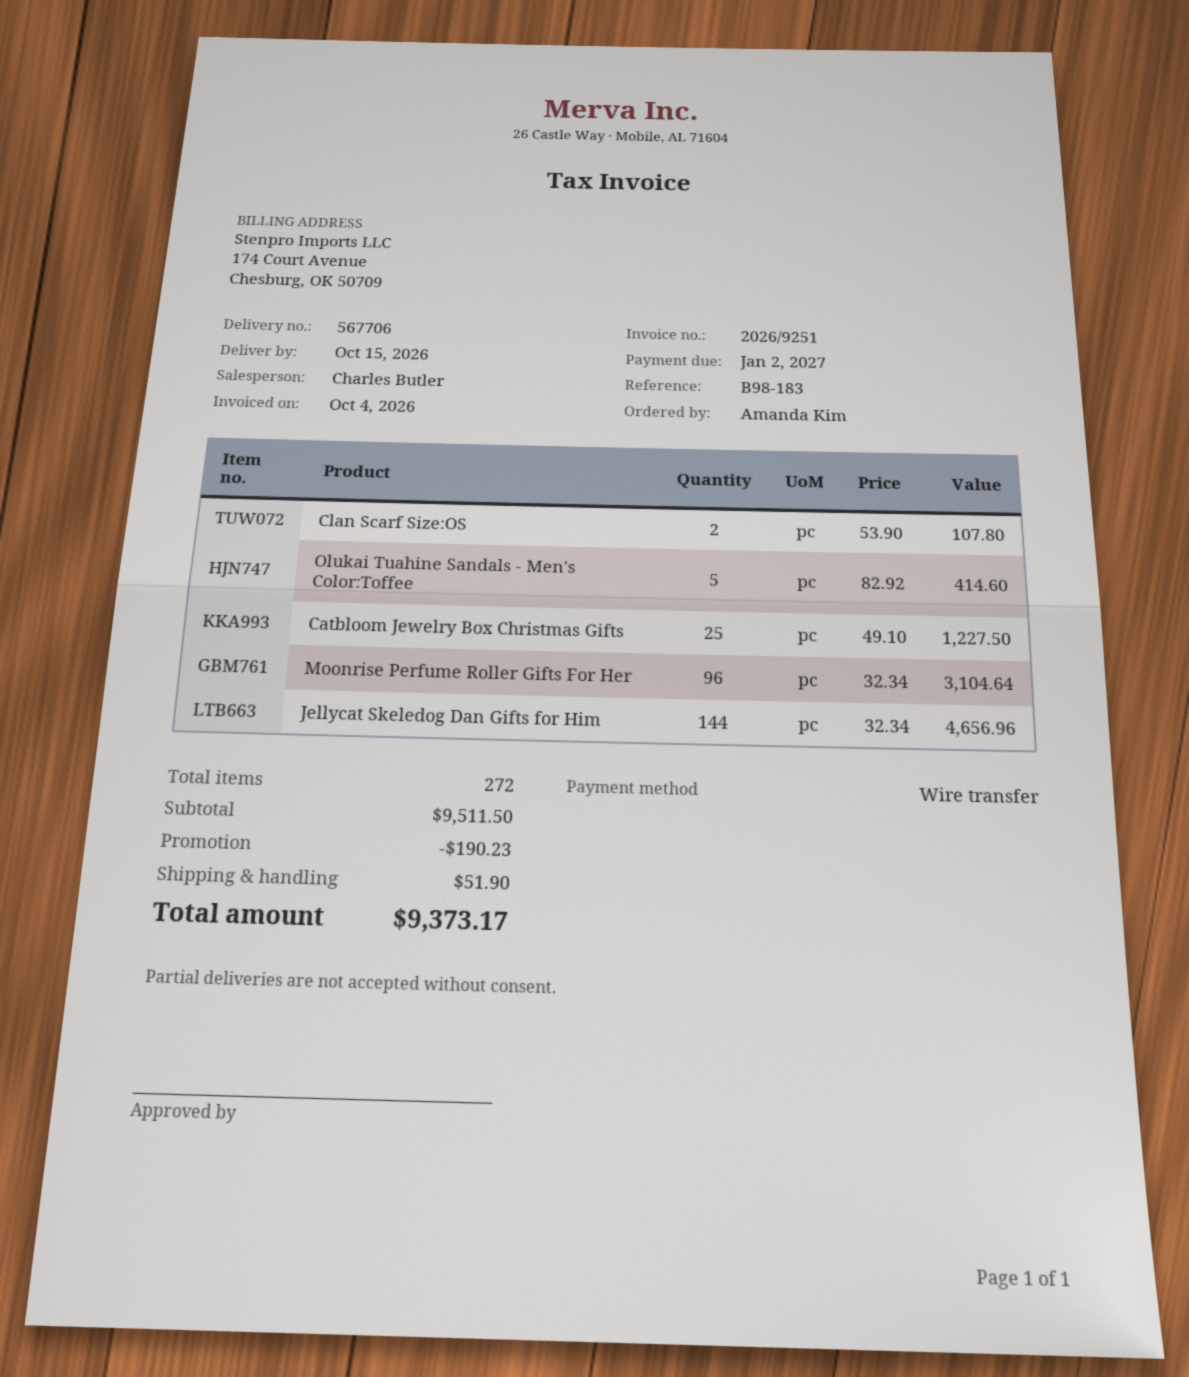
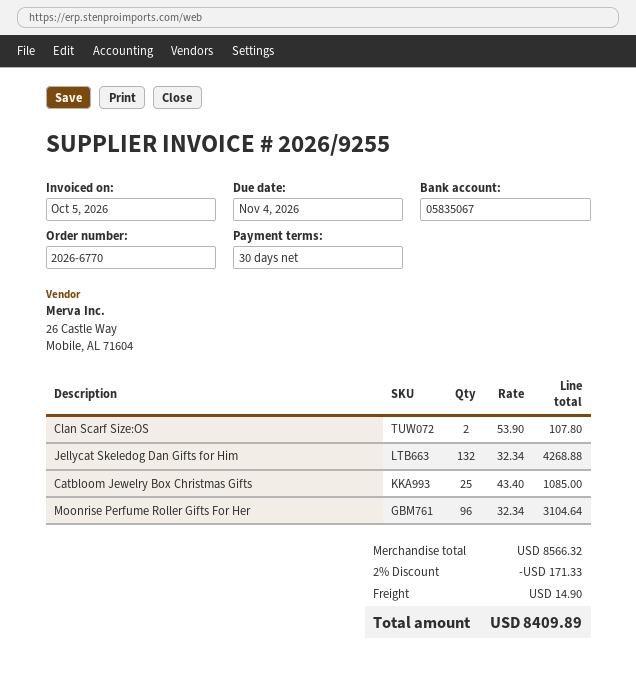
invoice number: 2026/9251 -> 2026/9255
invoice date: 2026-10-04 -> 2026-10-05
due date: 2027-01-02 -> 2026-11-04
Olukai Tuahine Sandals - Men's Color:Toffee: 5 x 82.92 = 414.60 -> none
Catbloom Jewelry Box Christmas Gifts: 25 x 49.10 = 1227.50 -> 25 x 43.40 = 1085.00
Jellycat Skeledog Dan Gifts for Him: 144 x 32.34 = 4656.96 -> 132 x 32.34 = 4268.88
subtotal: 9511.50 -> 8566.32
discount: 190.23 -> 171.33
shipping: 51.90 -> 14.90
total: 9373.17 -> 8409.89

